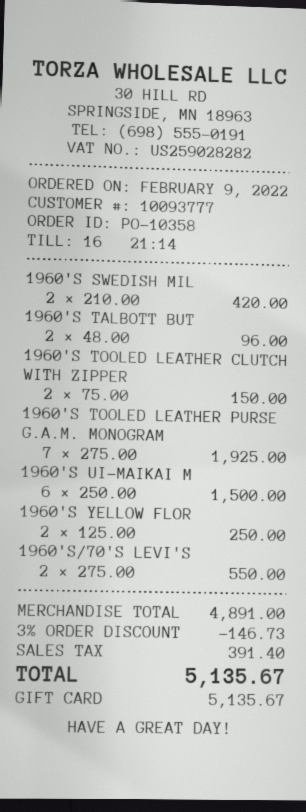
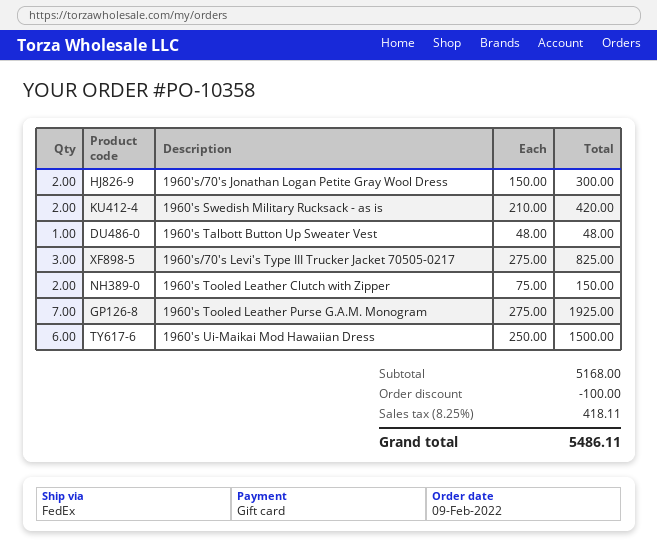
1960'S TALBOTT BUT: 2 x 48.00 = 96.00 -> 1 x 48.00 = 48.00
1960'S YELLOW FLOR: 2 x 125.00 = 250.00 -> none
1960'S/70'S LEVI'S: 2 x 275.00 = 550.00 -> 3 x 275.00 = 825.00
1960's/70's Jonathan Logan Petite Gray Wool Dress: none -> 2 x 150.00 = 300.00
subtotal: 4891.00 -> 5168.00
discount: 146.73 -> 100.00
tax: 391.40 -> 418.11
total: 5135.67 -> 5486.11

